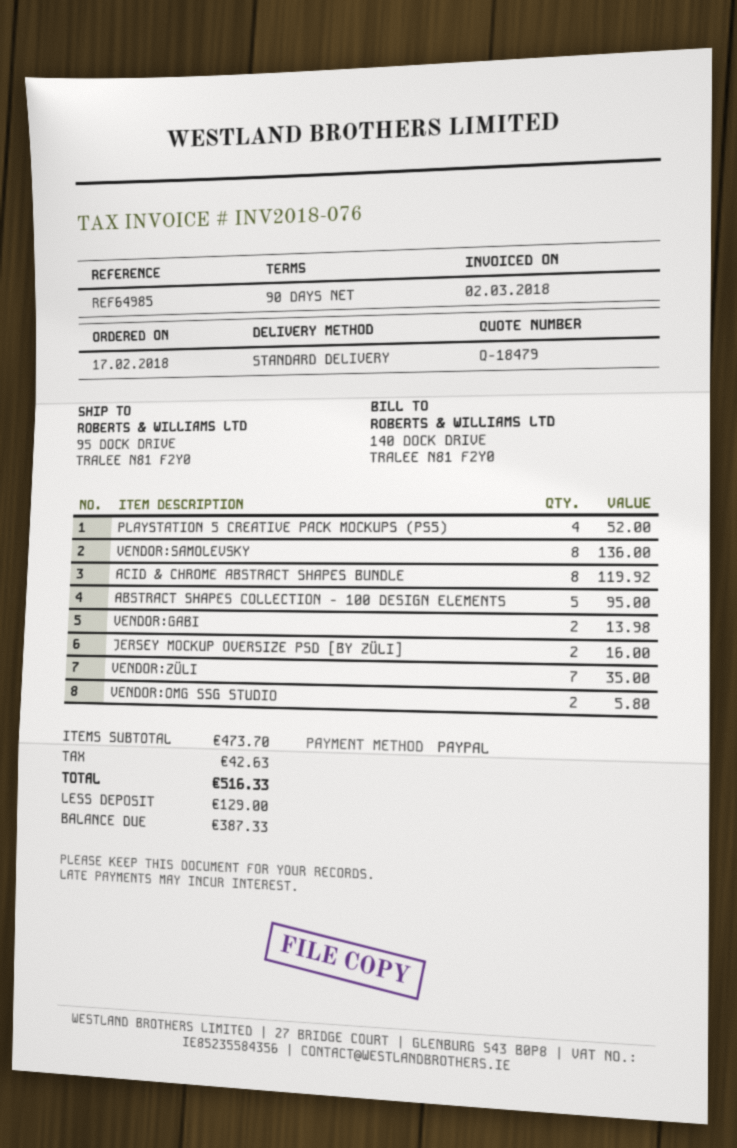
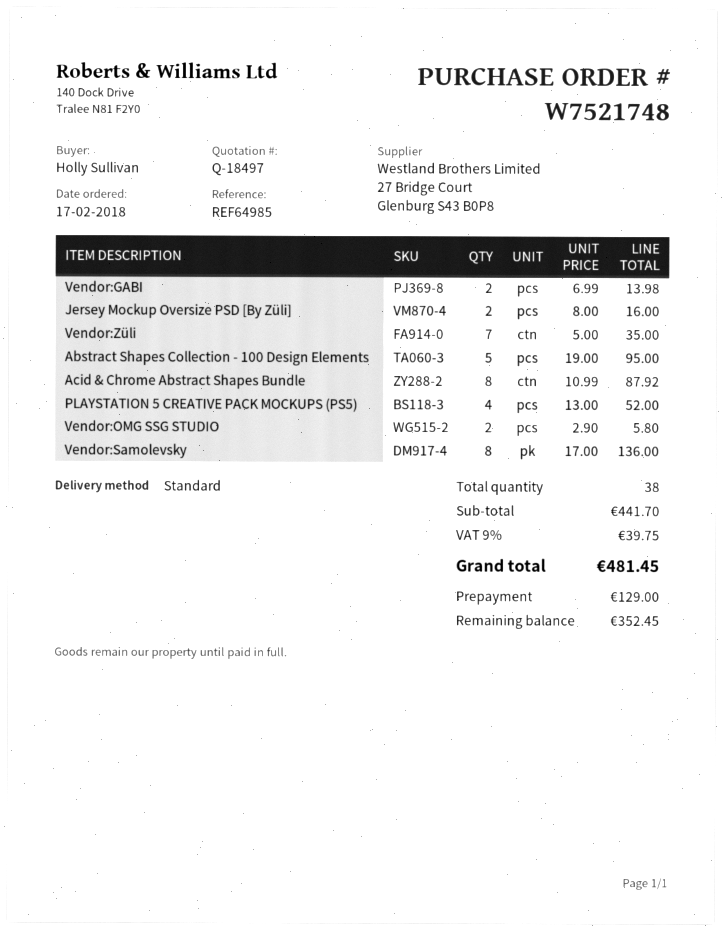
quote number: Q-18479 -> Q-18497
ACID & CHROME ABSTRACT SHAPES BUNDLE: 8 for 119.92 -> 8 for 87.92
subtotal: 473.70 -> 441.70
tax: 42.63 -> 39.75
total: 516.33 -> 481.45
balance: 387.33 -> 352.45

